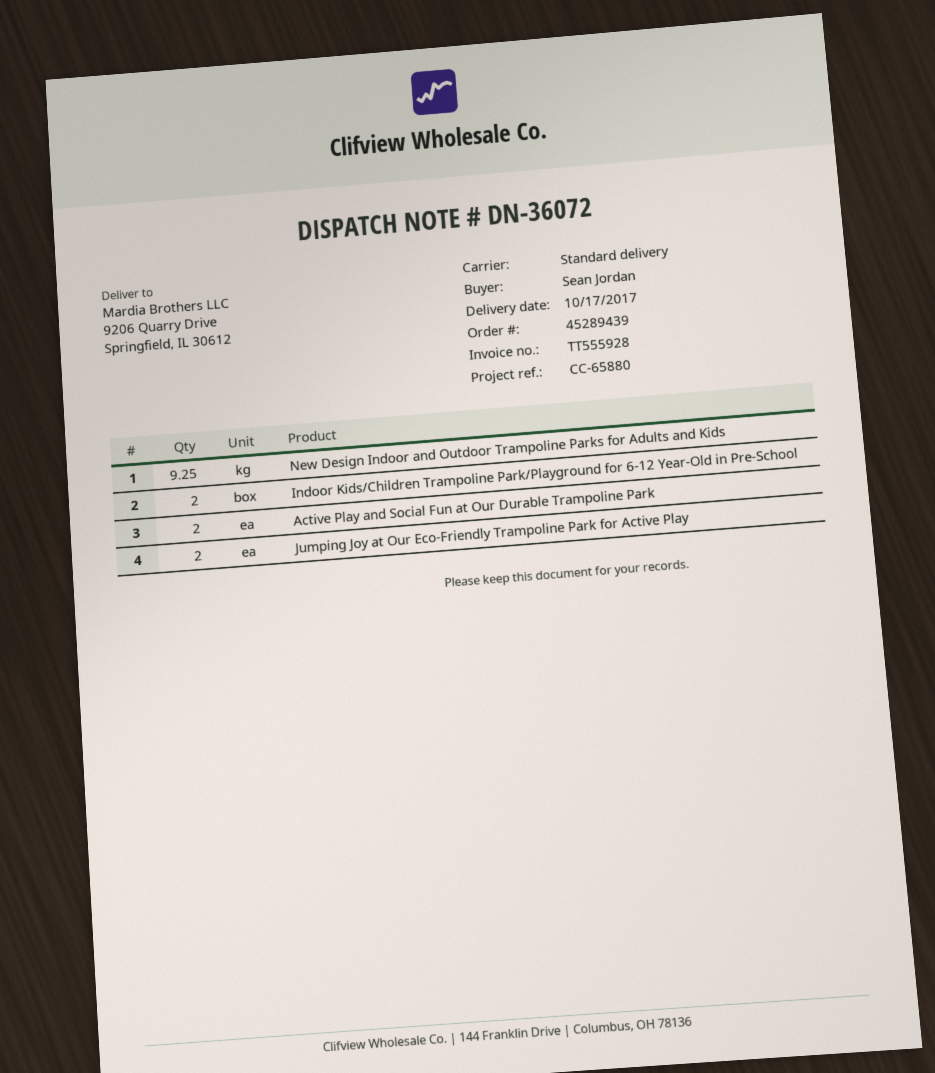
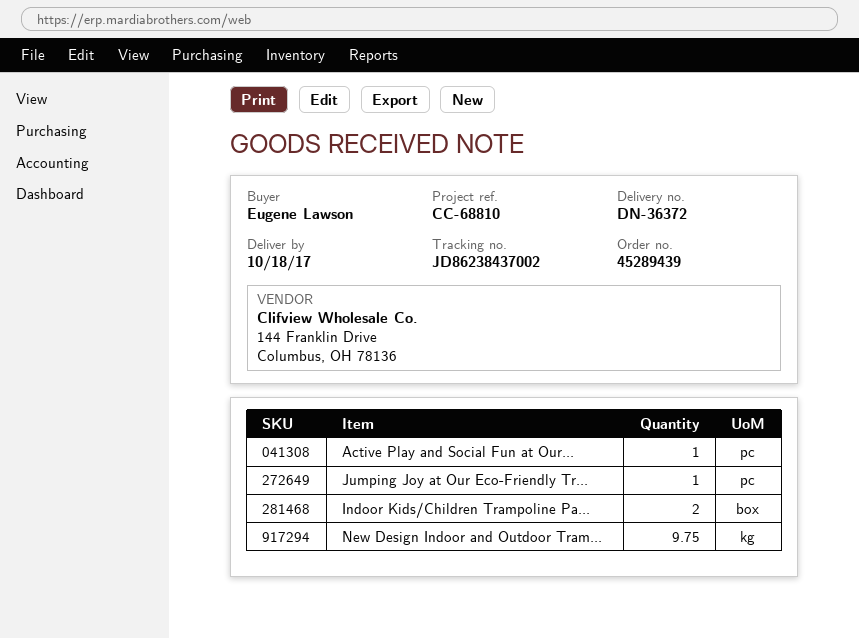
delivery note number: DN-36072 -> DN-36372
delivery date: 2017-10-17 -> 2017-10-18
reference: CC-65880 -> CC-68810
ordered by: Sean Jordan -> Eugene Lawson
New Design Indoor and Outdoor Trampoline Parks for Adults and Kids: 9.25 -> 9.75
Active Play and Social Fun at Our Durable Trampoline Park: 2 -> 1
Jumping Joy at Our Eco-Friendly Trampoline Park for Active Play: 2 -> 1

